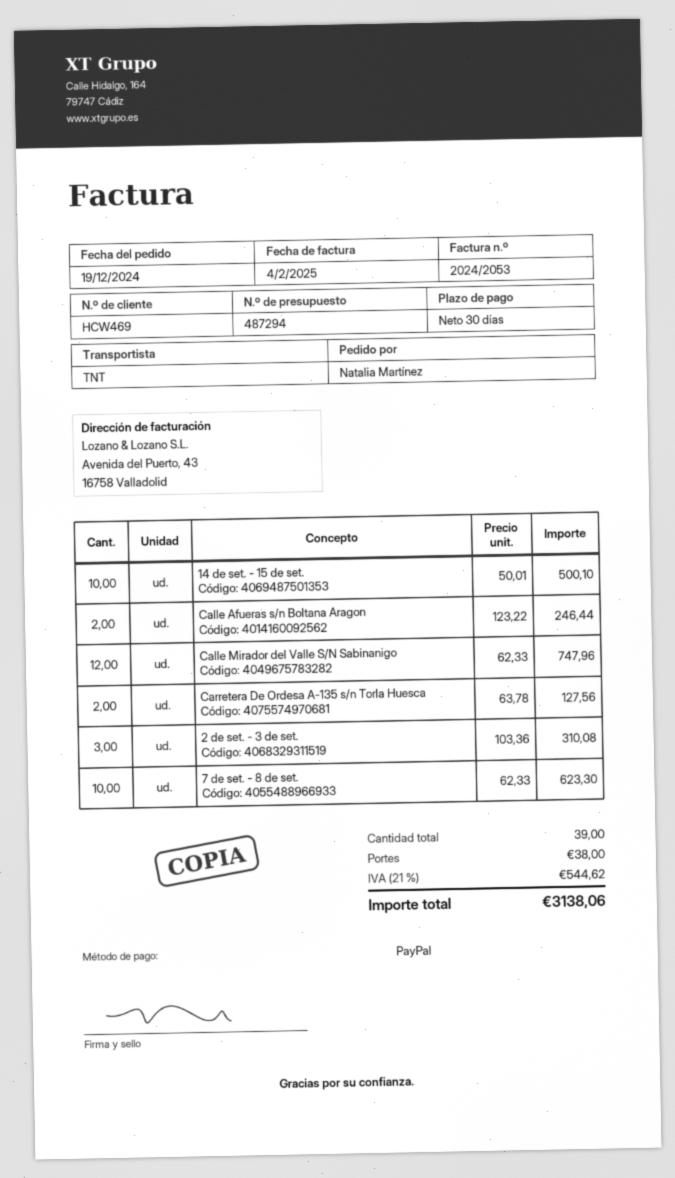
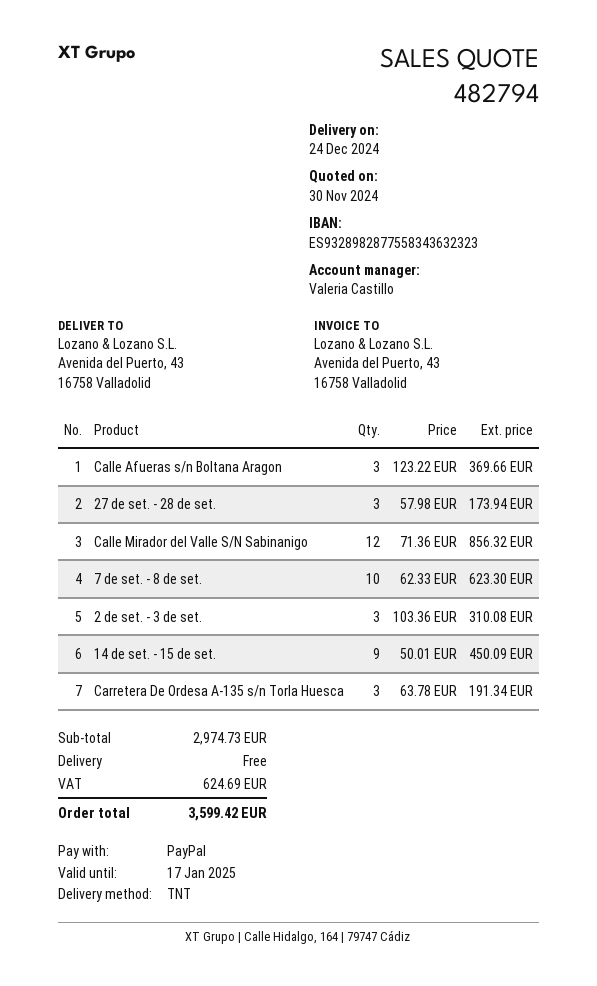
quote number: 487294 -> 482794
14 de set. - 15 de set.: 10 x 50.01 = 500.10 -> 9 x 50.01 = 450.09
Calle Afueras s/n Boltana Aragon: 2 x 123.22 = 246.44 -> 3 x 123.22 = 369.66
Calle Mirador del Valle S/N Sabinanigo: 12 x 62.33 = 747.96 -> 12 x 71.36 = 856.32
Carretera De Ordesa A-135 s/n Torla Huesca: 2 x 63.78 = 127.56 -> 3 x 63.78 = 191.34
27 de set. - 28 de set.: none -> 3 x 57.98 = 173.94
shipping: 38.00 -> 0.00
tax: 544.62 -> 624.69
total: 3138.06 -> 3599.42

